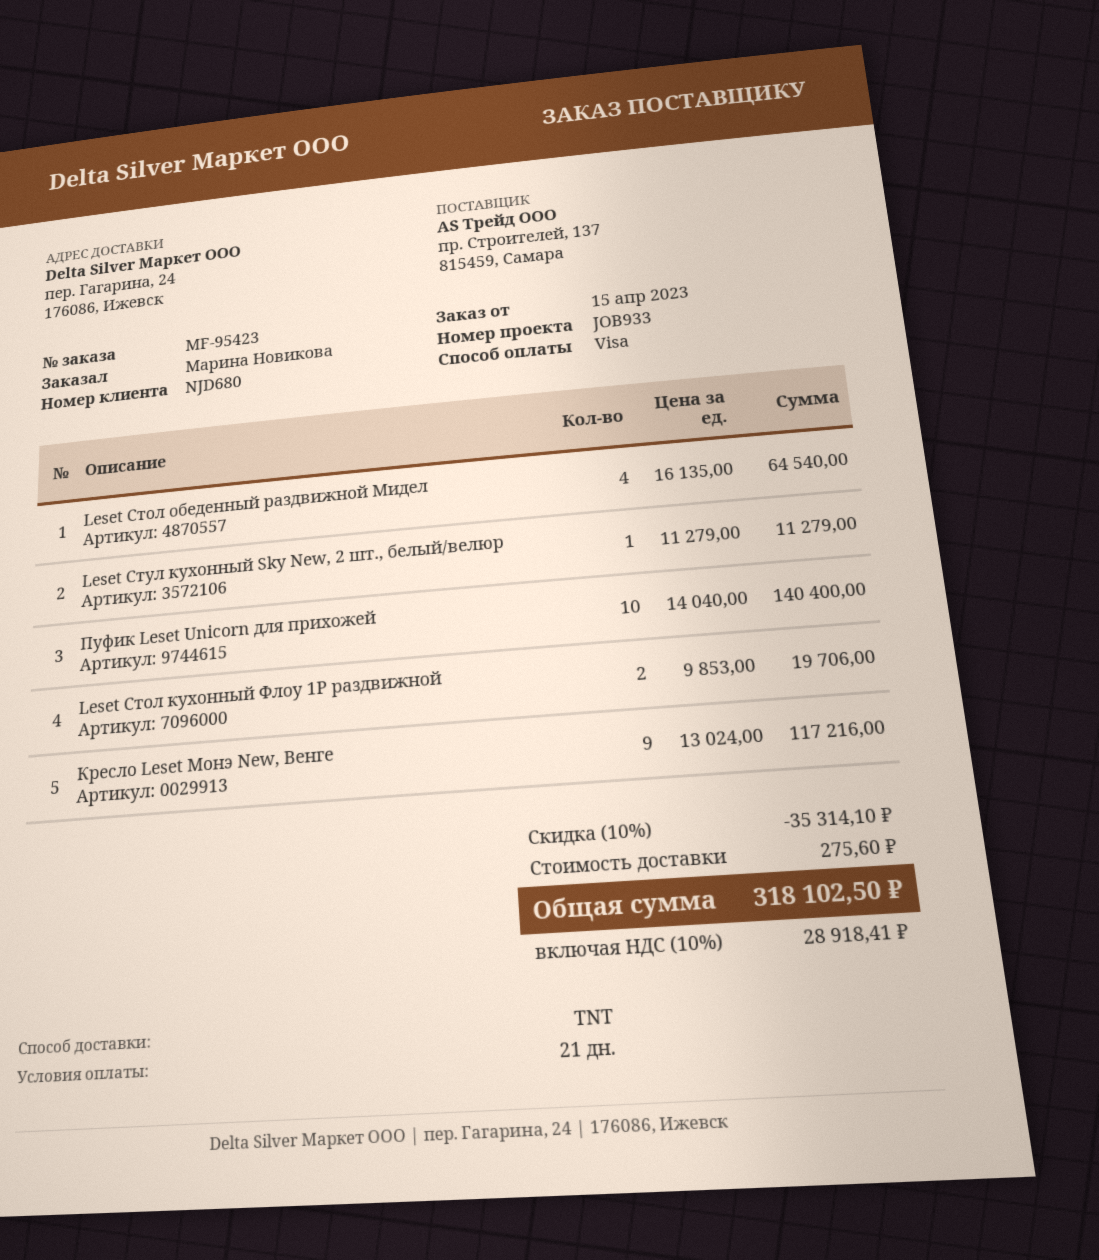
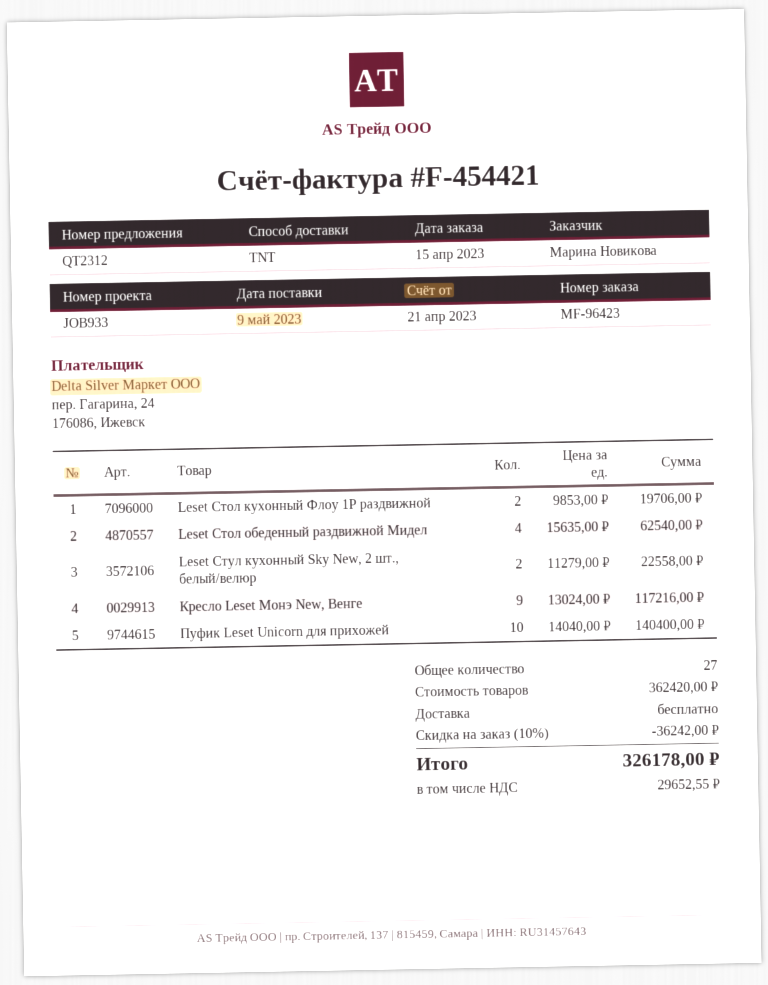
order number: MF-95423 -> MF-96423
Leset Стол обеденный раздвижной Мидел: 4 x 16135.00 = 64540.00 -> 4 x 15635.00 = 62540.00
Leset Стул кухонный Sky New, 2 шт., белый/велюр: 1 x 11279.00 = 11279.00 -> 2 x 11279.00 = 22558.00
discount: 10% = 35314.10 -> 10% = 36242.00
shipping: 275.60 -> 0.00
tax: 28918.41 -> 29652.55
total: 318102.50 -> 326178.00

